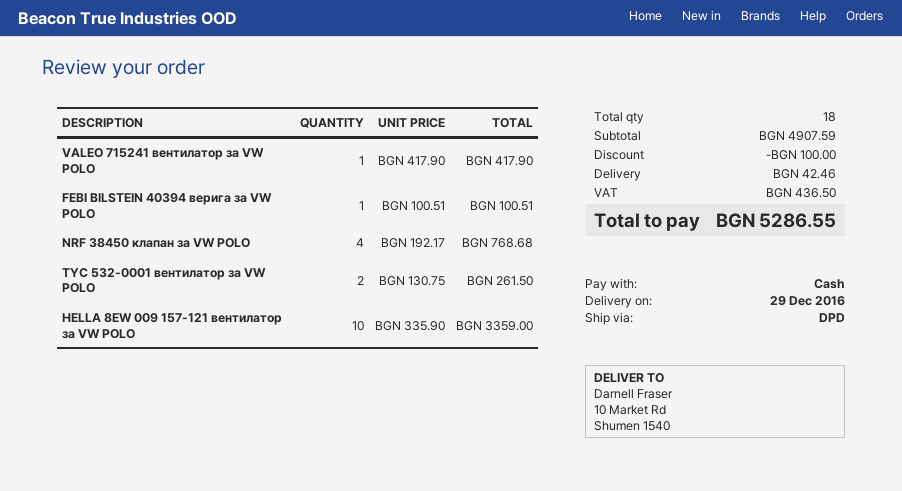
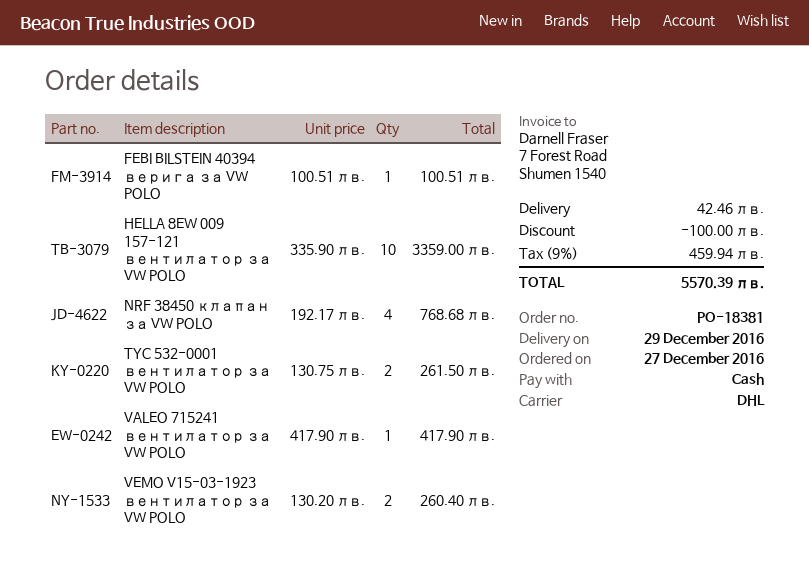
shipping method: DPD -> DHL
VEMO V15-03-1923 вентилатор за VW POLO: none -> 2 x 130.20 = 260.40
tax: 436.50 -> 459.94
total: 5286.55 -> 5570.39

